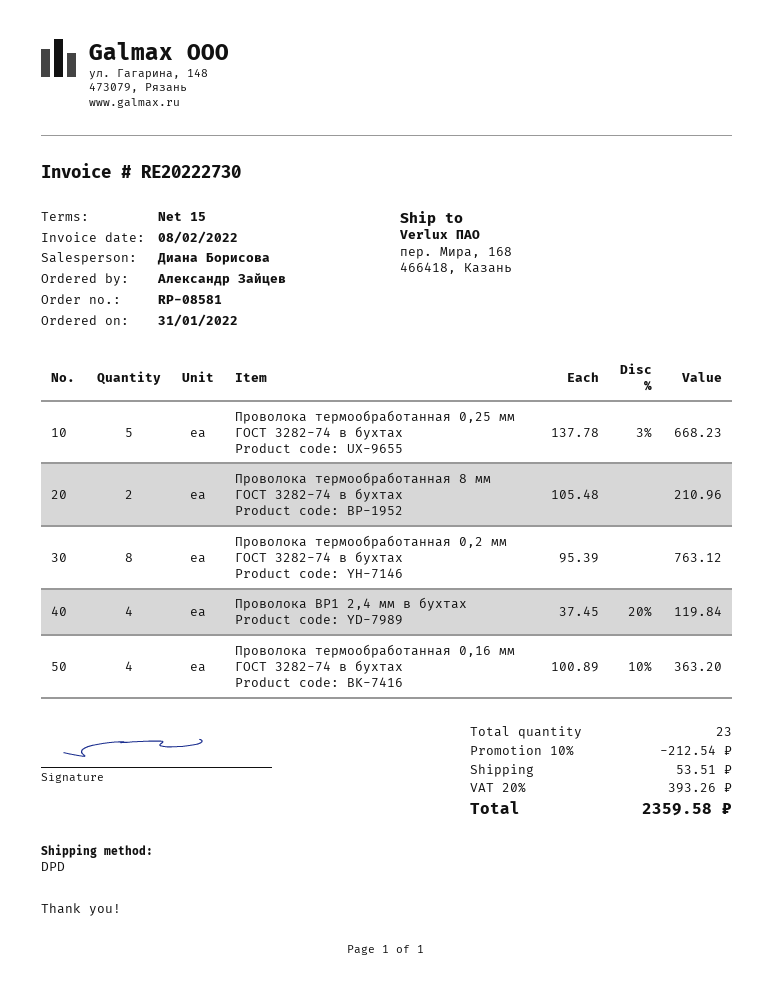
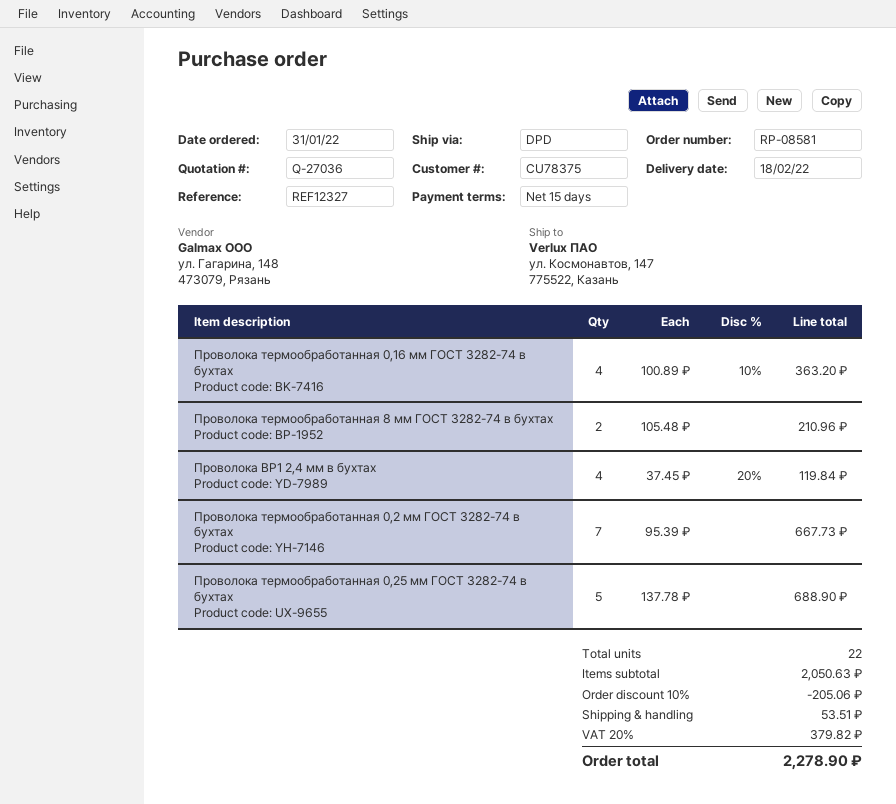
ship to: пер. Мира, 168, 466418, Казань -> ул. Космонавтов, 147, 775522, Казань
Проволока термообработанная 0,25 мм ГОСТ 3282-74 в бухтах: 5 x 137.78 - 3% = 668.23 -> 5 x 137.78 = 688.90
Проволока термообработанная 0,2 мм ГОСТ 3282-74 в бухтах: 8 x 95.39 = 763.12 -> 7 x 95.39 = 667.73
total quantity: 23 -> 22
discount: 10% = 212.54 -> 10% = 205.06
tax: 20% = 393.26 -> 20% = 379.82
total: 2359.58 -> 2278.90

